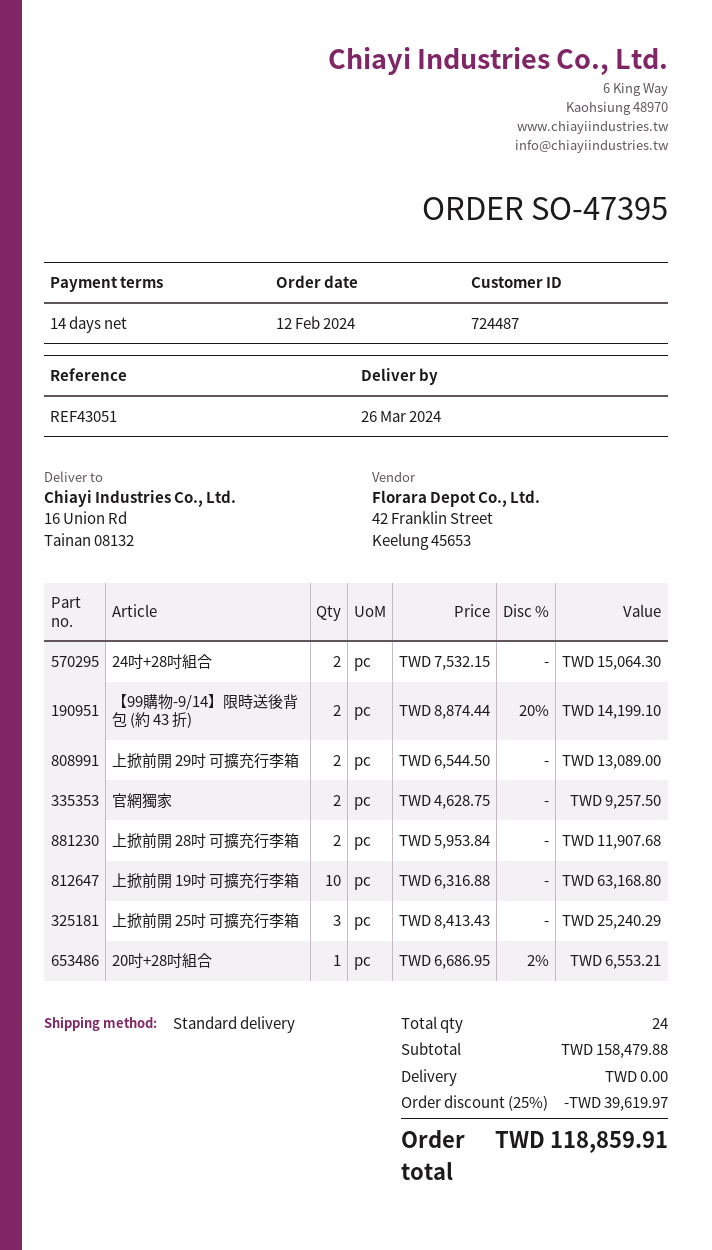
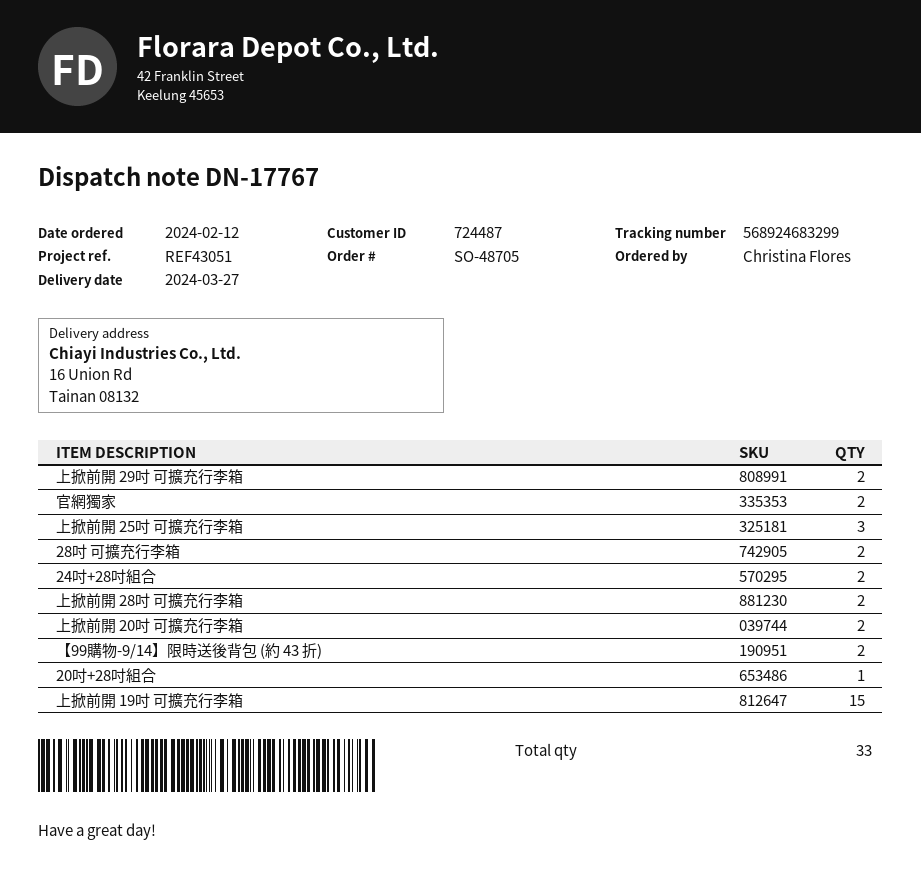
order number: SO-47395 -> SO-48705
delivery date: 2024-03-26 -> 2024-03-27
上掀前開 19吋 可擴充行李箱: 10 -> 15
28吋 可擴充行李箱: none -> 2
上掀前開 20吋 可擴充行李箱: none -> 2
total quantity: 24 -> 33

